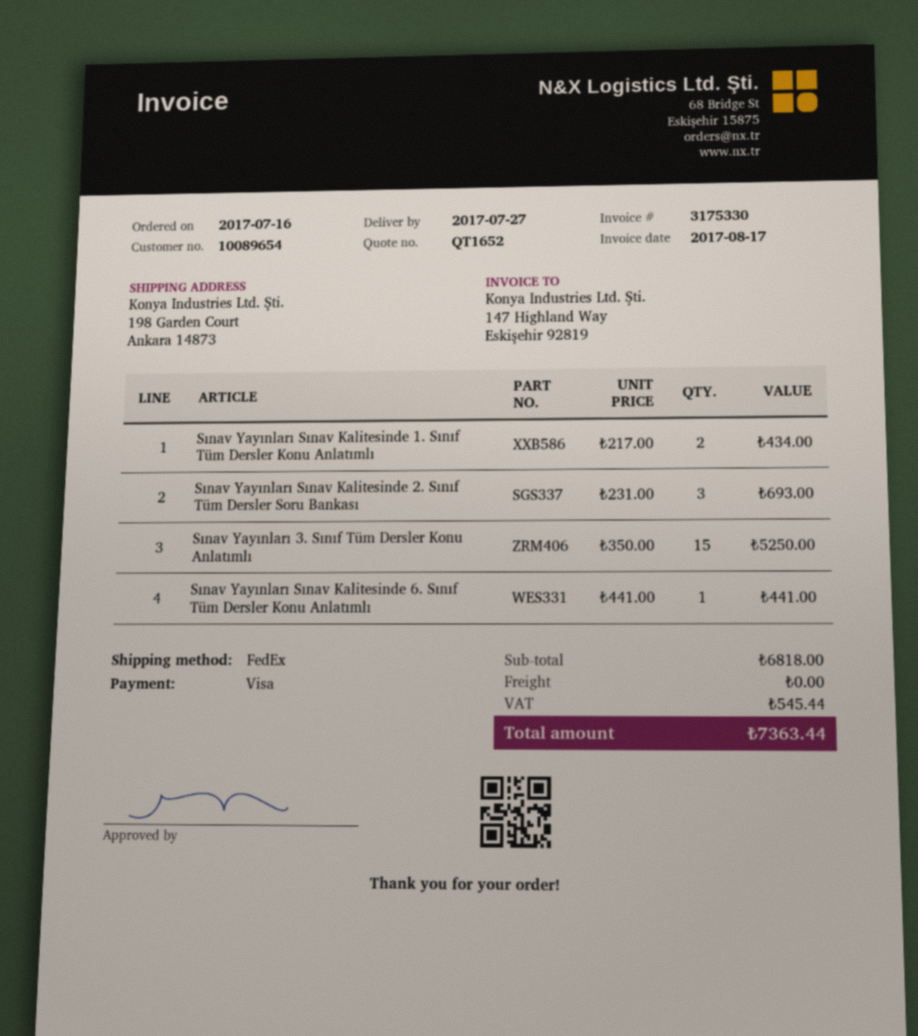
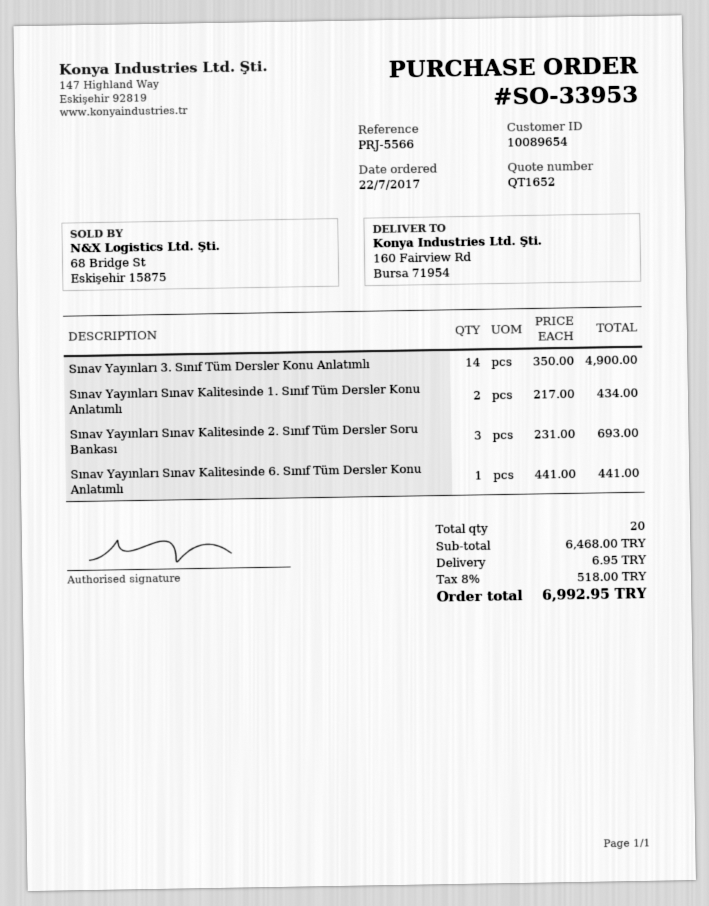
order date: 2017-07-16 -> 2017-07-22
ship to: 198 Garden Court, Ankara 14873 -> 160 Fairview Rd, Bursa 71954
Sınav Yayınları 3. Sınıf Tüm Dersler Konu Anlatımlı: 15 x 350.00 = 5250.00 -> 14 x 350.00 = 4900.00
subtotal: 6818.00 -> 6468.00
shipping: 0.00 -> 6.95
tax: 545.44 -> 518.00
total: 7363.44 -> 6992.95

